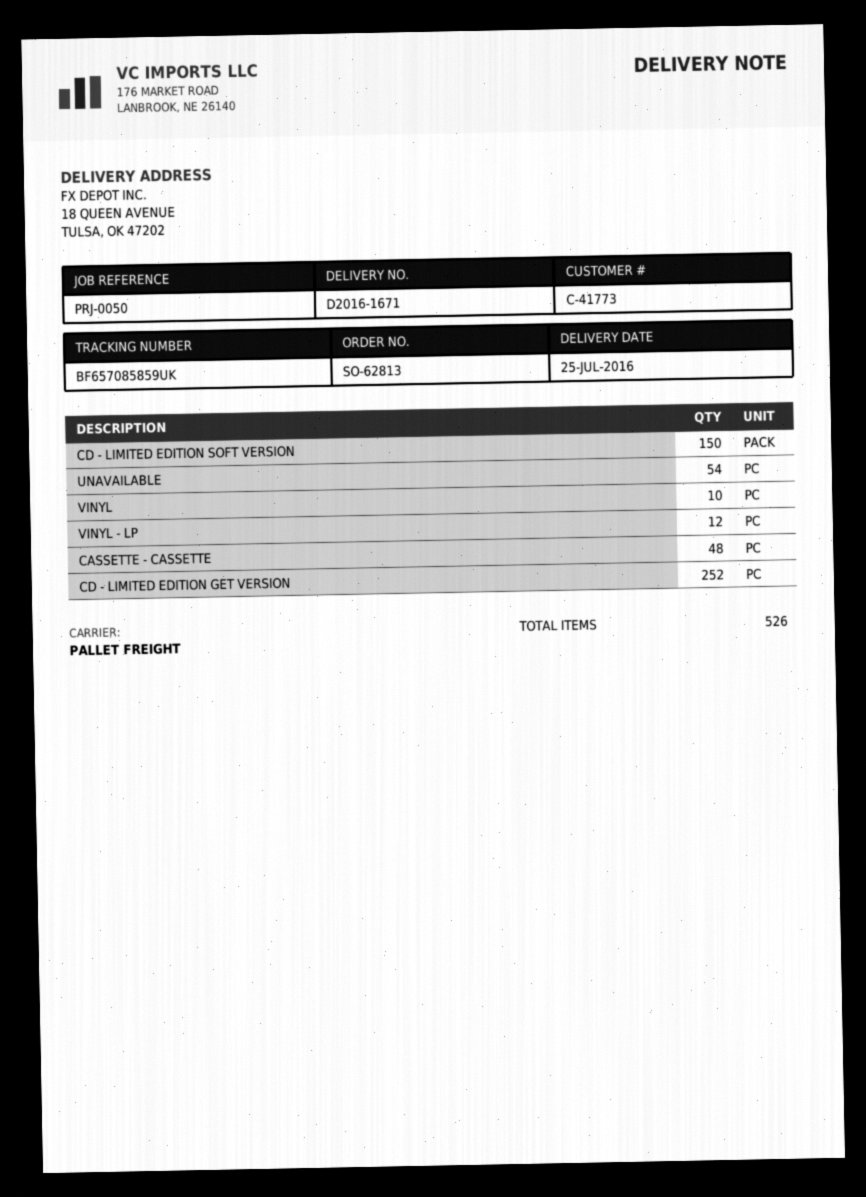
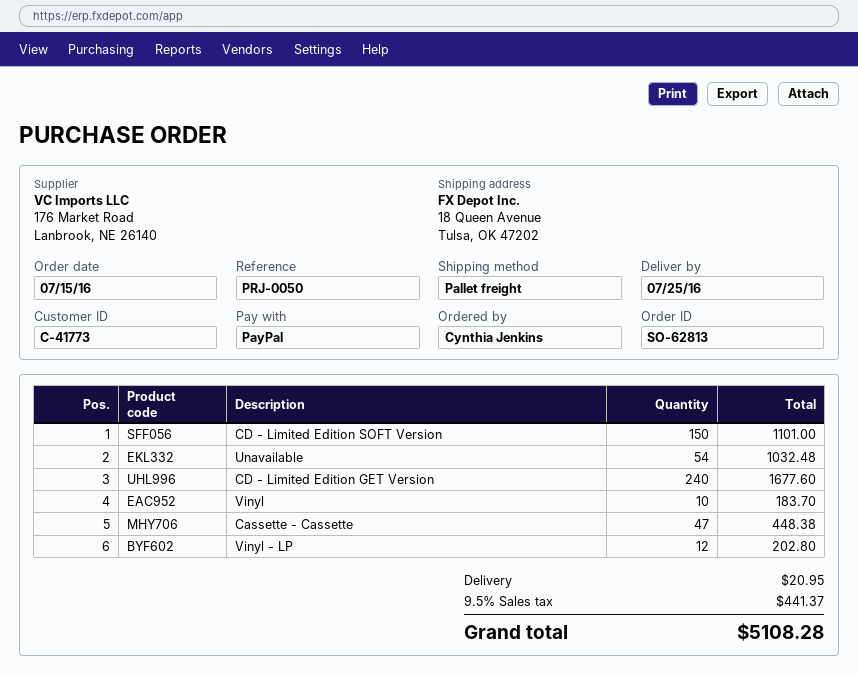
CASSETTE - CASSETTE: 48 -> 47
CD - LIMITED EDITION GET VERSION: 252 -> 240

